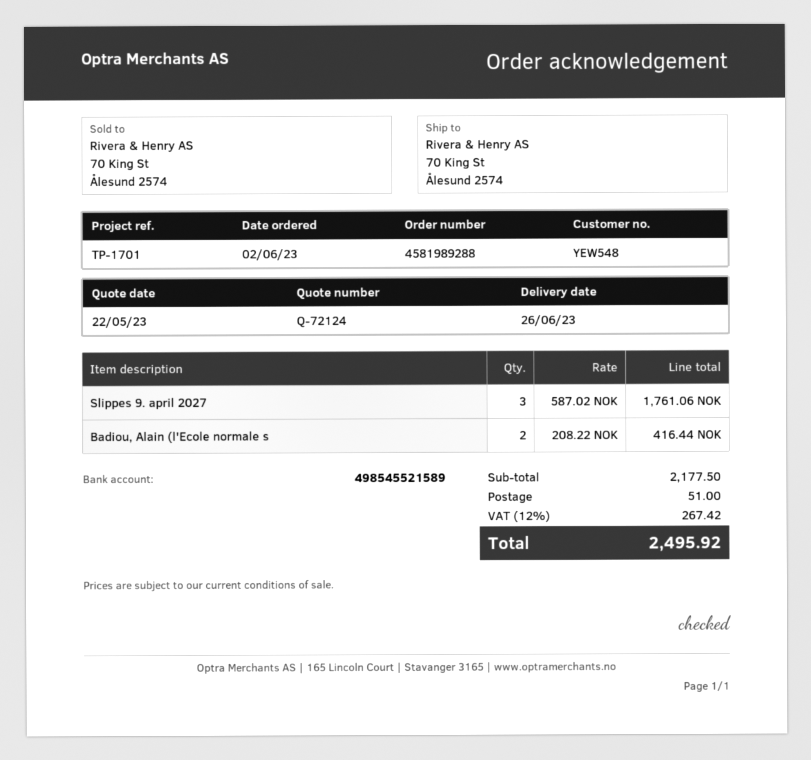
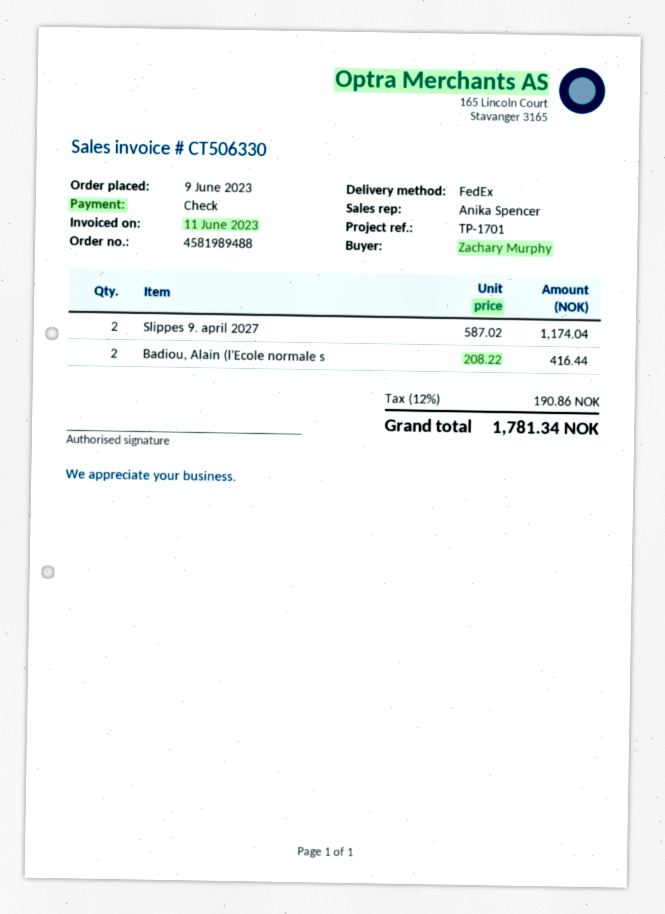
order number: 4581989288 -> 4581989488
order date: 2023-06-02 -> 2023-06-09
Slippes 9. april 2027: 3 x 587.02 = 1761.06 -> 2 x 587.02 = 1174.04
shipping: 51.00 -> none
tax: 12% = 267.42 -> 12% = 190.86
total: 2495.92 -> 1781.34

